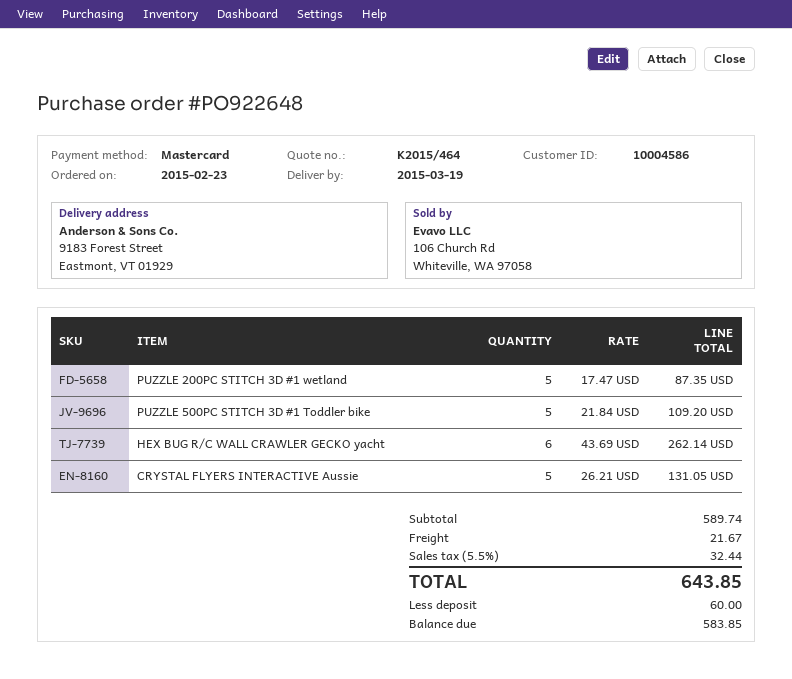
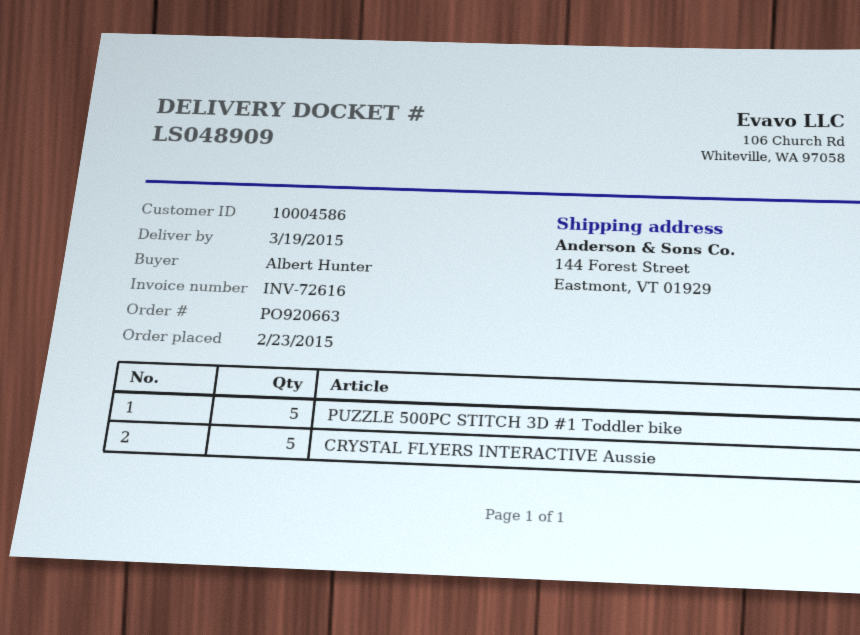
order number: PO922648 -> PO920663
ship to: 9183 Forest Street, Eastmont, VT 01929 -> 144 Forest Street, Eastmont, VT 01929
PUZZLE 200PC STITCH 3D #1 wetland: 5 -> none
HEX BUG R/C WALL CRAWLER GECKO yacht: 6 -> none

